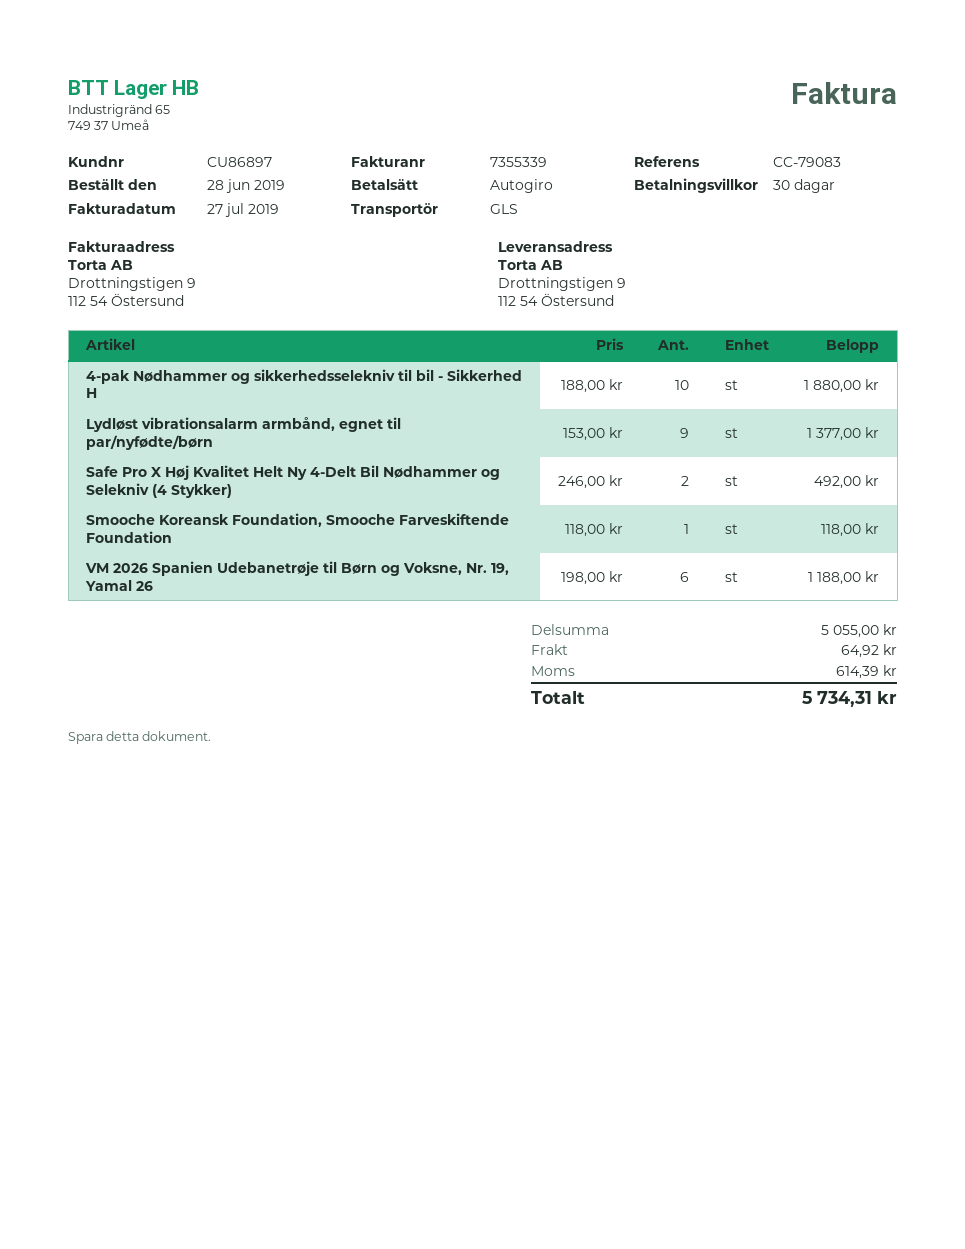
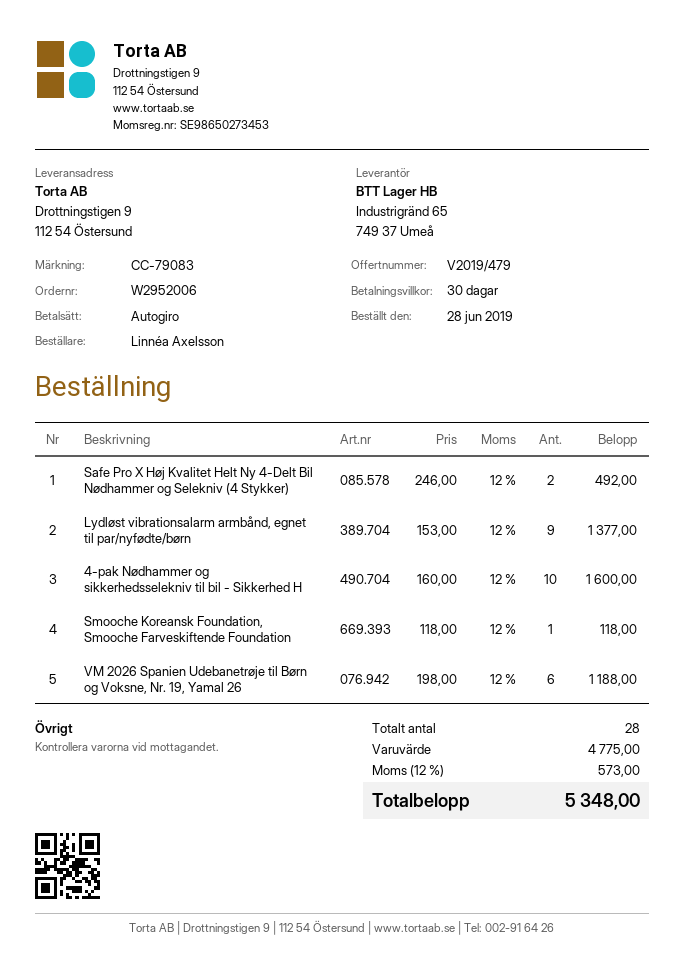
4-pak Nødhammer og sikkerhedsselekniv til bil - Sikkerhed H: 10 x 188.00 = 1880.00 -> 10 x 160.00 = 1600.00
subtotal: 5055.00 -> 4775.00
shipping: 64.92 -> none
tax: 614.39 -> 573.00
total: 5734.31 -> 5348.00

